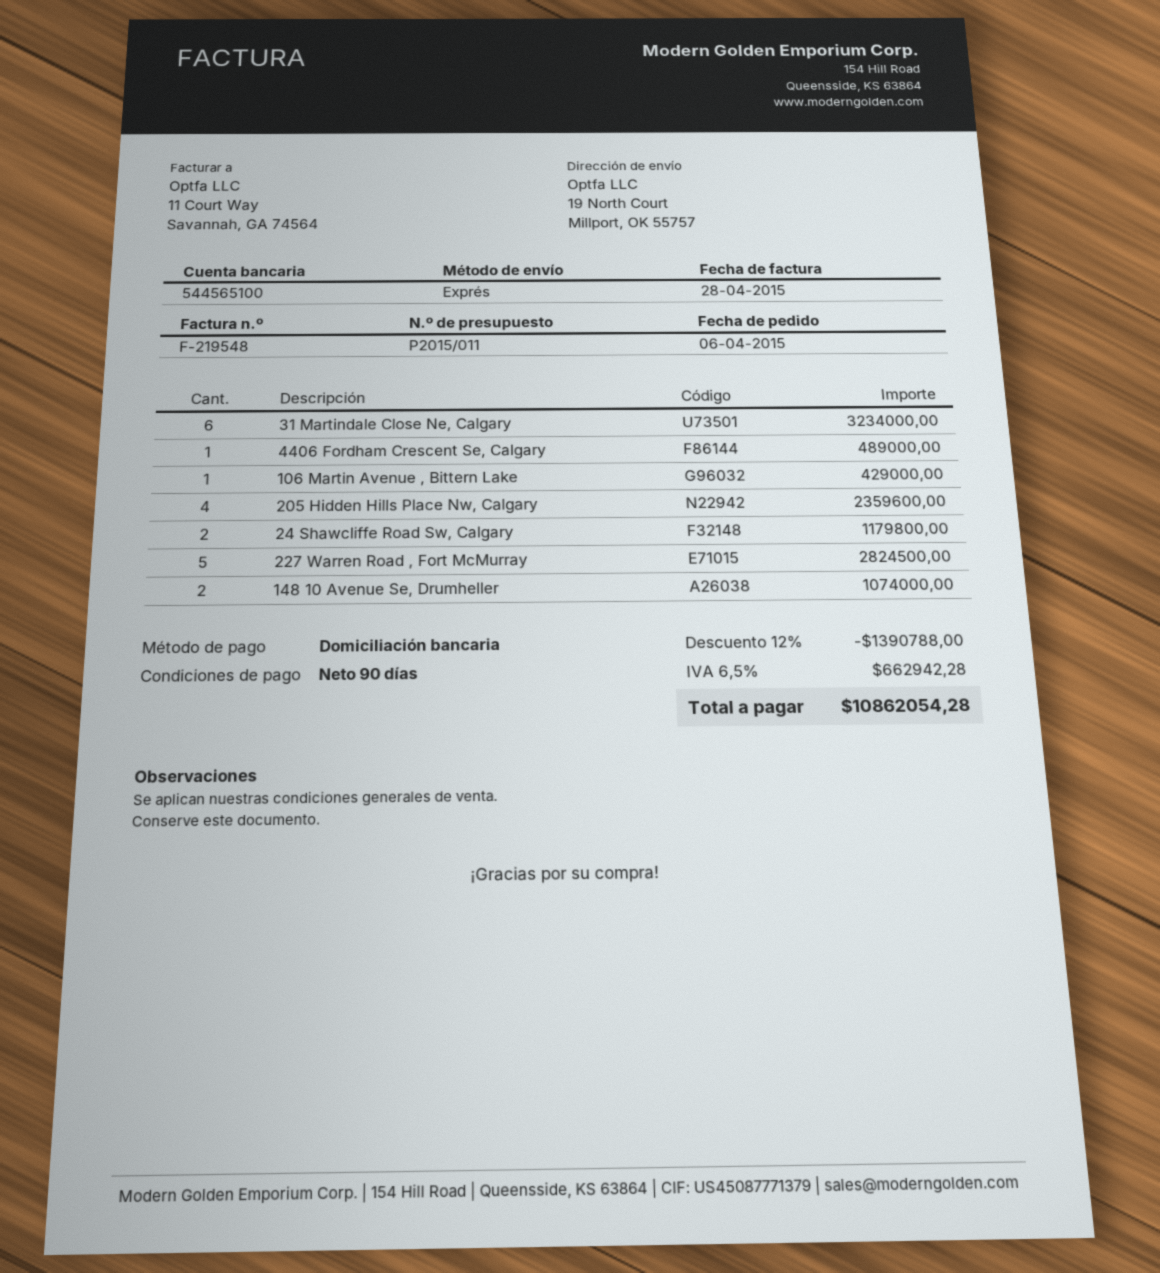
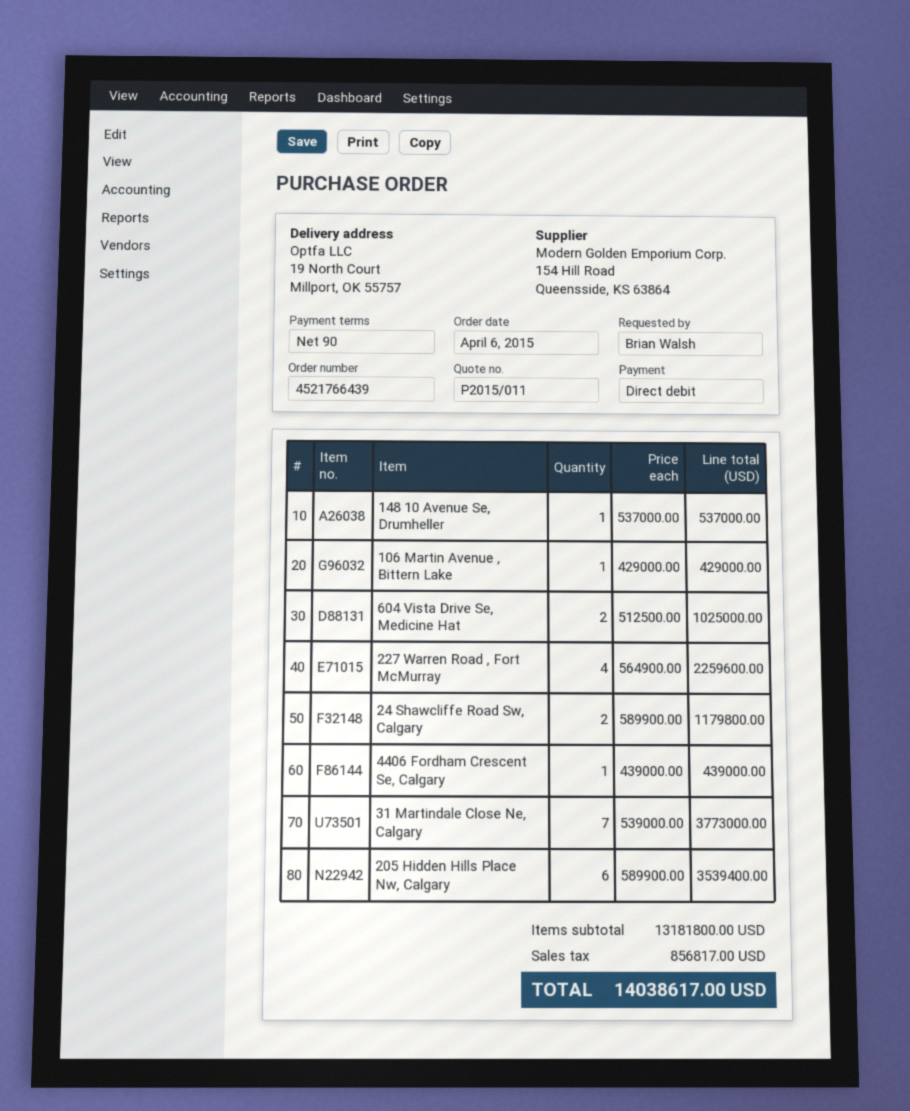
31 Martindale Close Ne, Calgary: 6 for 3234000.00 -> 7 for 3773000.00
4406 Fordham Crescent Se, Calgary: 1 for 489000.00 -> 1 for 439000.00
205 Hidden Hills Place Nw, Calgary: 4 for 2359600.00 -> 6 for 3539400.00
227 Warren Road , Fort McMurray: 5 for 2824500.00 -> 4 for 2259600.00
148 10 Avenue Se, Drumheller: 2 for 1074000.00 -> 1 for 537000.00
604 Vista Drive Se, Medicine Hat: none -> 2 for 1025000.00
discount: 12% = 1390788.00 -> none
tax: 662942.28 -> 856817.00
total: 10862054.28 -> 14038617.00

